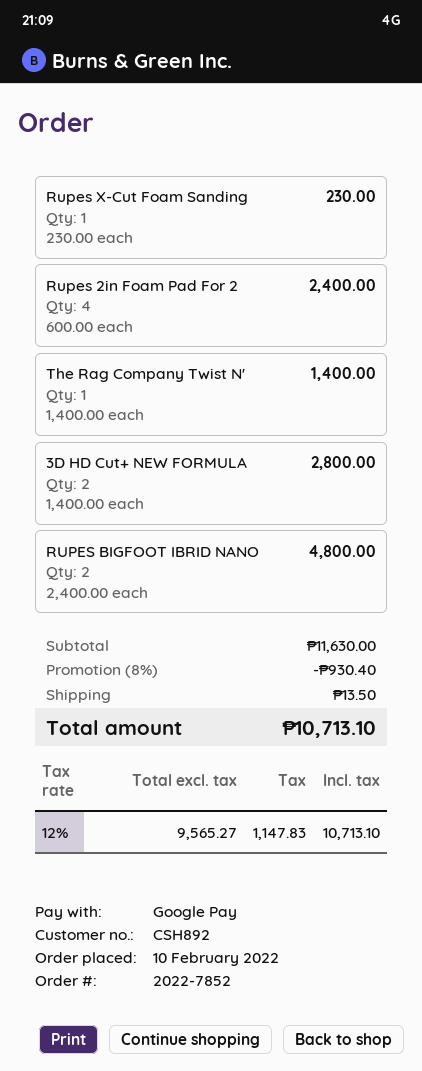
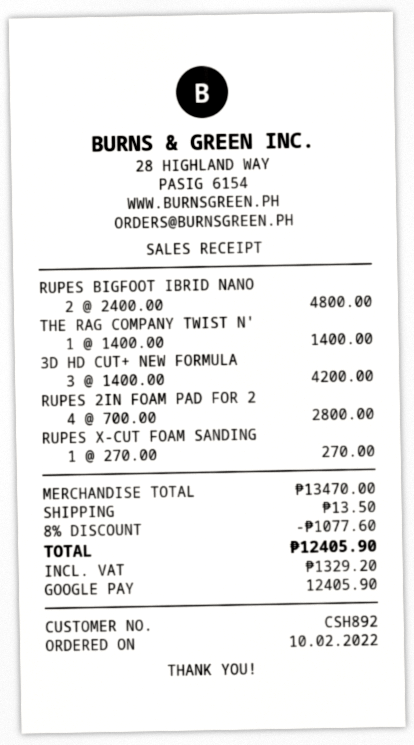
Rupes X-Cut Foam Sanding: 1 x 230.00 = 230.00 -> 1 x 270.00 = 270.00
Rupes 2in Foam Pad For 2: 4 x 600.00 = 2400.00 -> 4 x 700.00 = 2800.00
3D HD Cut+ NEW FORMULA: 2 x 1400.00 = 2800.00 -> 3 x 1400.00 = 4200.00
subtotal: 11630.00 -> 13470.00
discount: 8% = 930.40 -> 8% = 1077.60
tax: 1147.83 -> 1329.20
total: 10713.10 -> 12405.90

